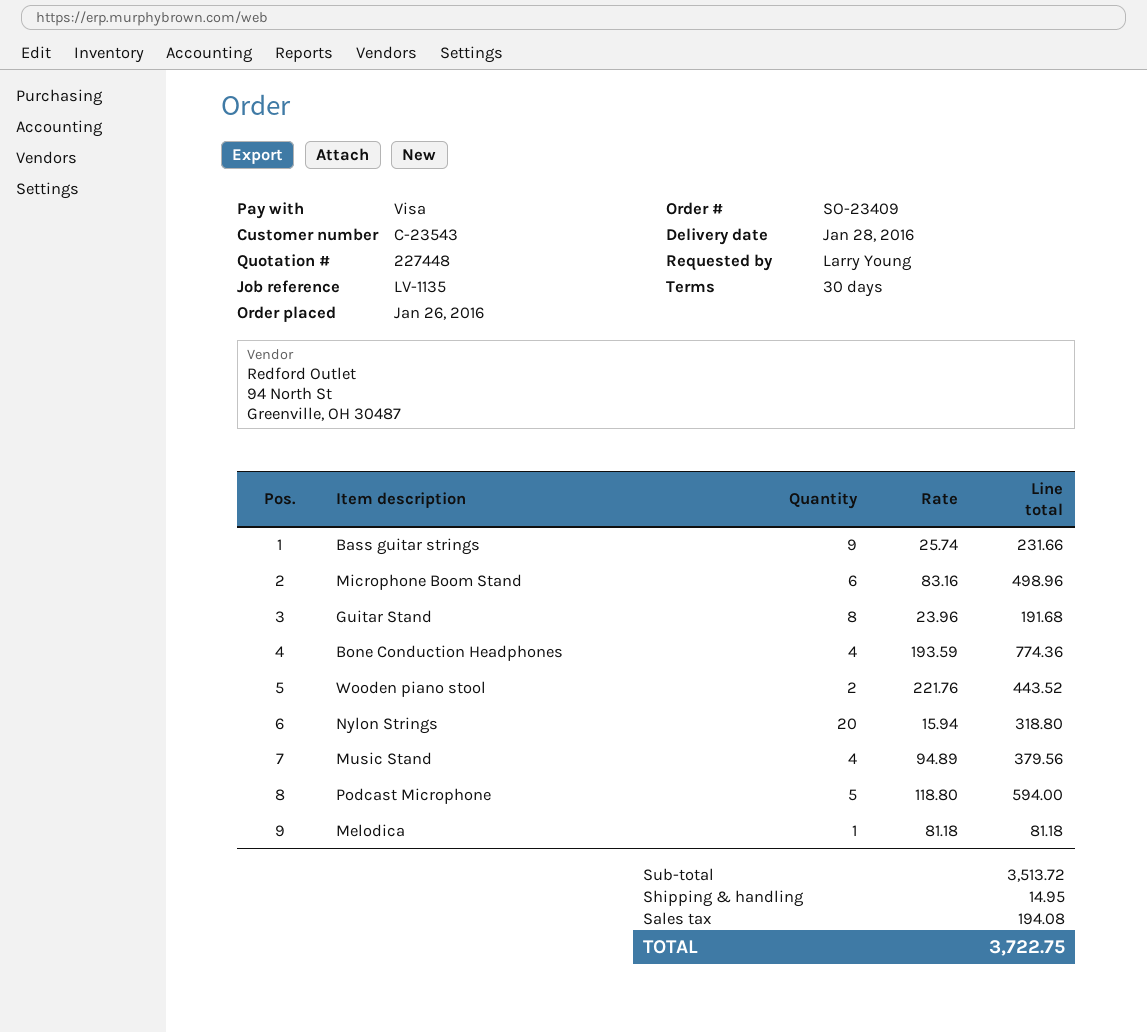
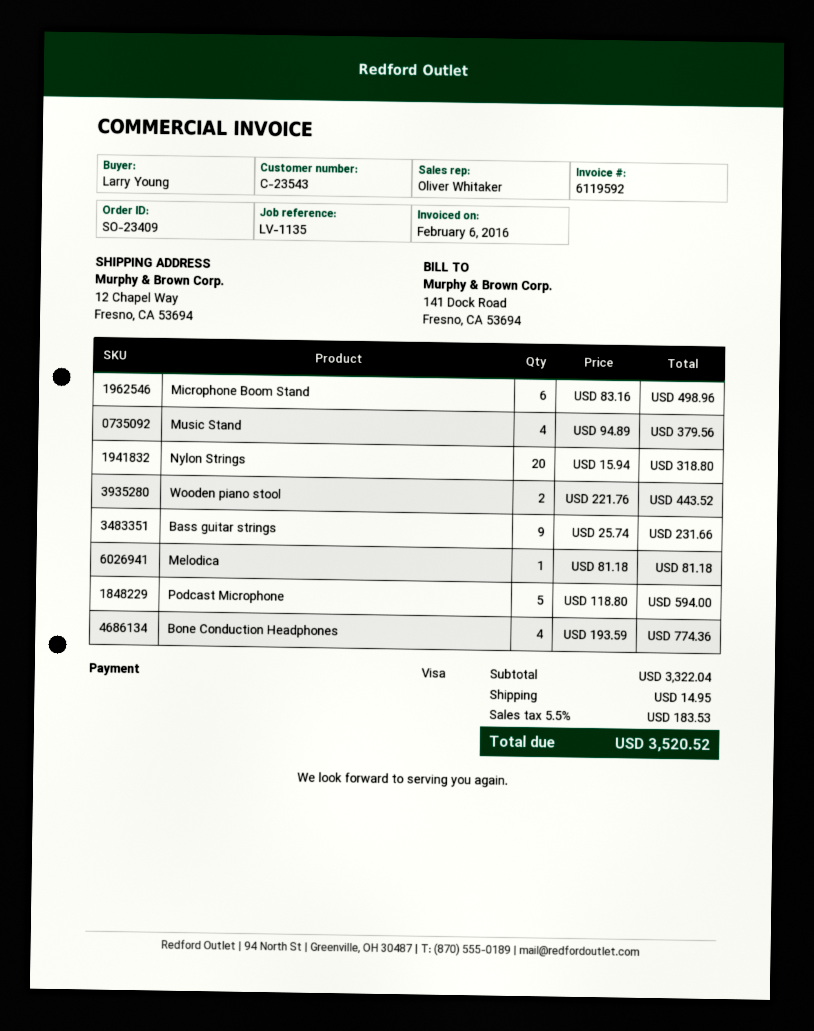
Guitar Stand: 8 x 23.96 = 191.68 -> none
subtotal: 3513.72 -> 3322.04
tax: 194.08 -> 183.53
total: 3722.75 -> 3520.52

